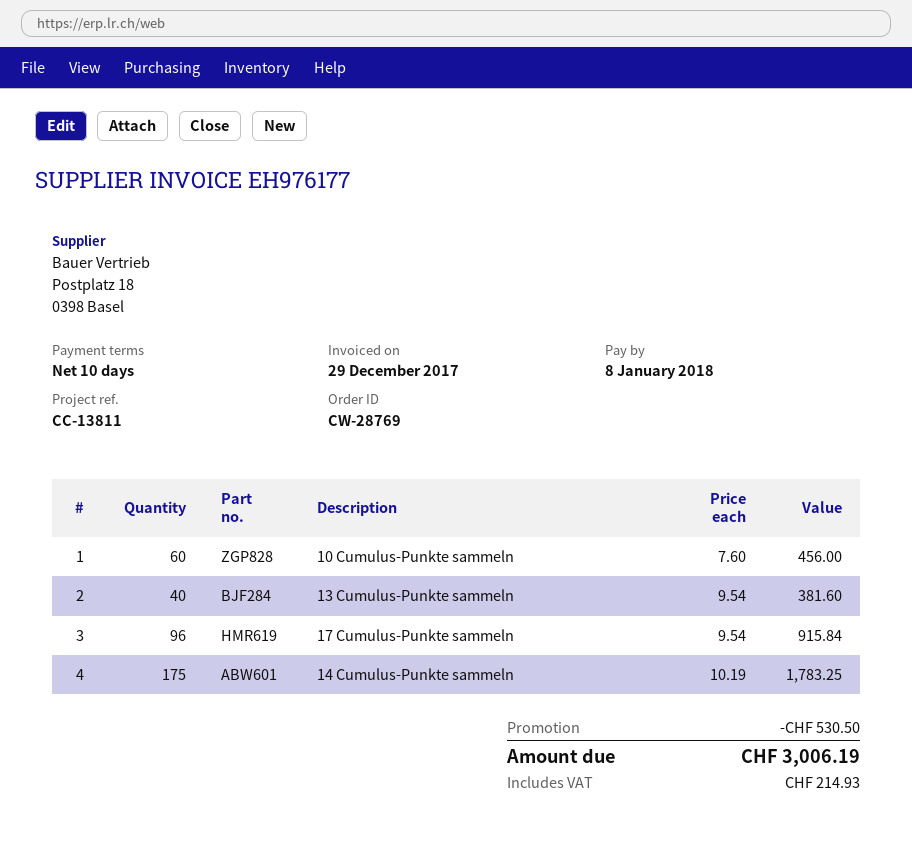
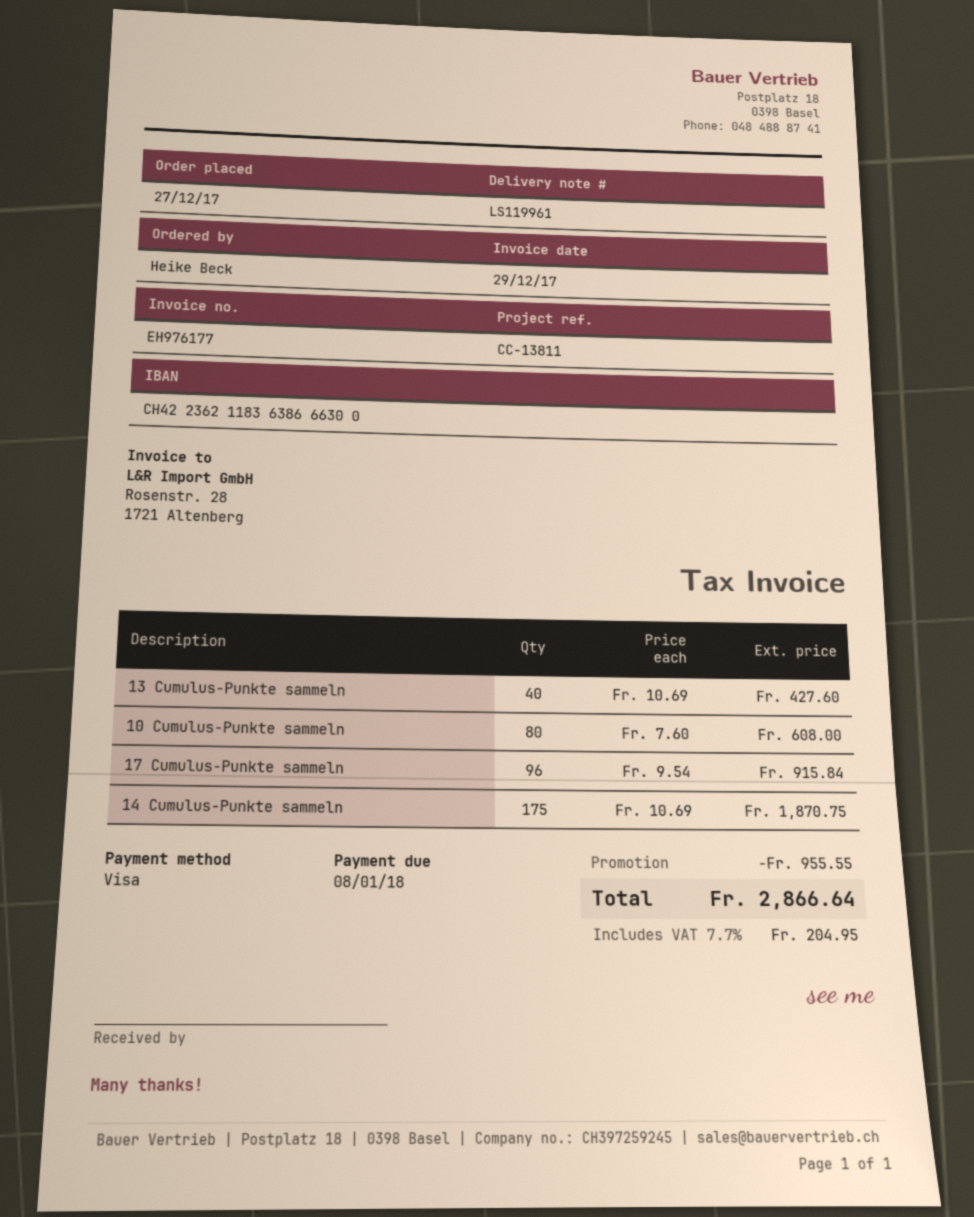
10 Cumulus-Punkte sammeln: 60 x 7.60 = 456.00 -> 80 x 7.60 = 608.00
13 Cumulus-Punkte sammeln: 40 x 9.54 = 381.60 -> 40 x 10.69 = 427.60
14 Cumulus-Punkte sammeln: 175 x 10.19 = 1783.25 -> 175 x 10.69 = 1870.75
discount: 530.50 -> 955.55
tax: 214.93 -> 204.95
total: 3006.19 -> 2866.64

